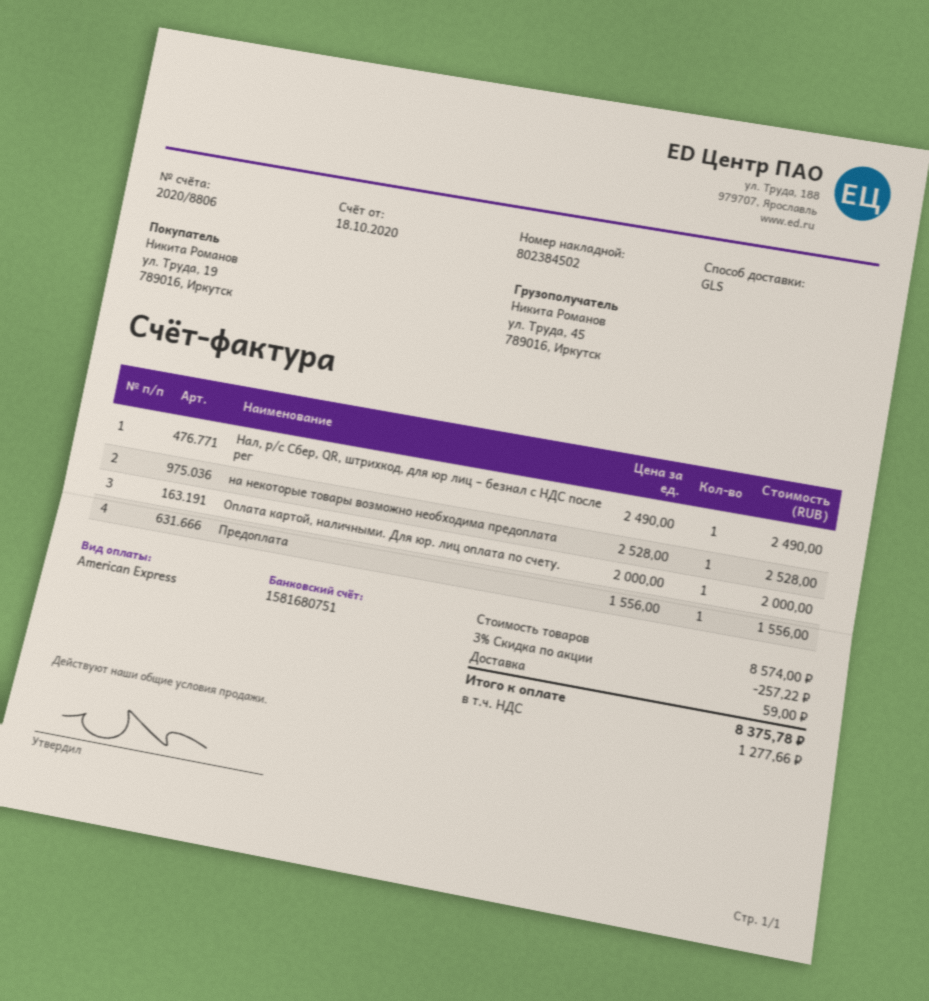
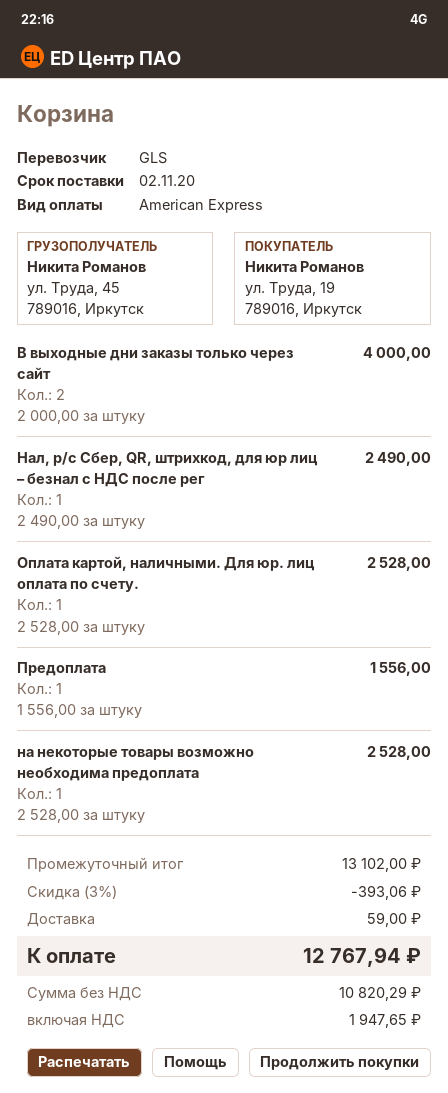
Оплата картой, наличными. Для юр. лиц оплата по счету.: 1 x 2000.00 = 2000.00 -> 1 x 2528.00 = 2528.00
В выходные дни заказы только через сайт: none -> 2 x 2000.00 = 4000.00
subtotal: 8574.00 -> 13102.00
discount: 3% = 257.22 -> 3% = 393.06
tax: 1277.66 -> 1947.65
total: 8375.78 -> 12767.94

